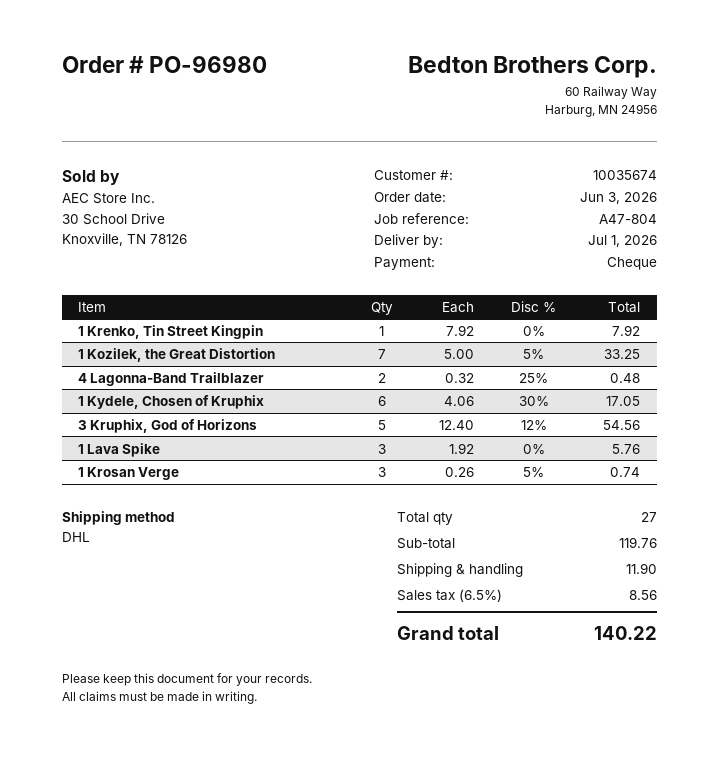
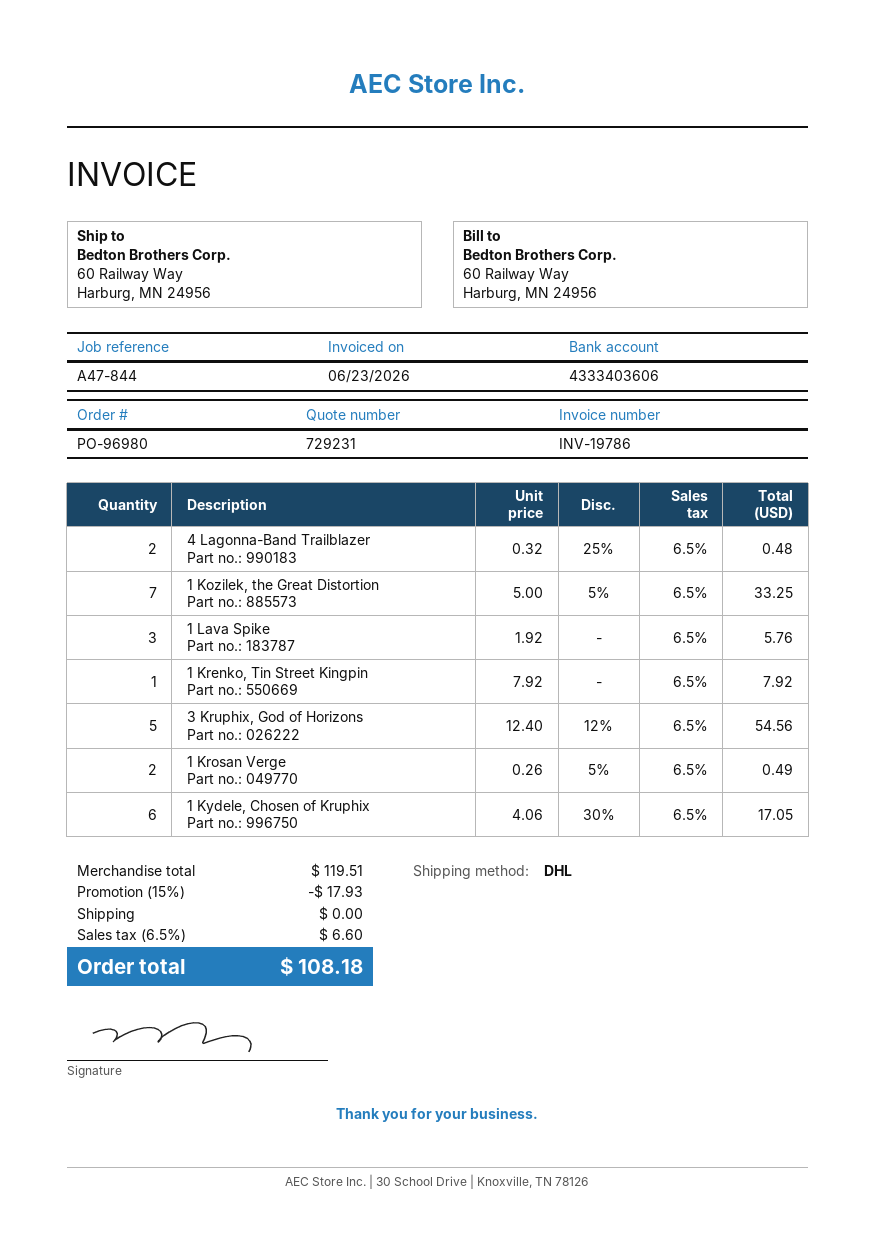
reference: A47-804 -> A47-844
1 Krosan Verge: 3 x 0.26 - 5% = 0.74 -> 2 x 0.26 - 5% = 0.49
subtotal: 119.76 -> 119.51
discount: none -> 15% = 17.93
shipping: 11.90 -> 0.00
tax: 6.5% = 8.56 -> 6.5% = 6.60
total: 140.22 -> 108.18

